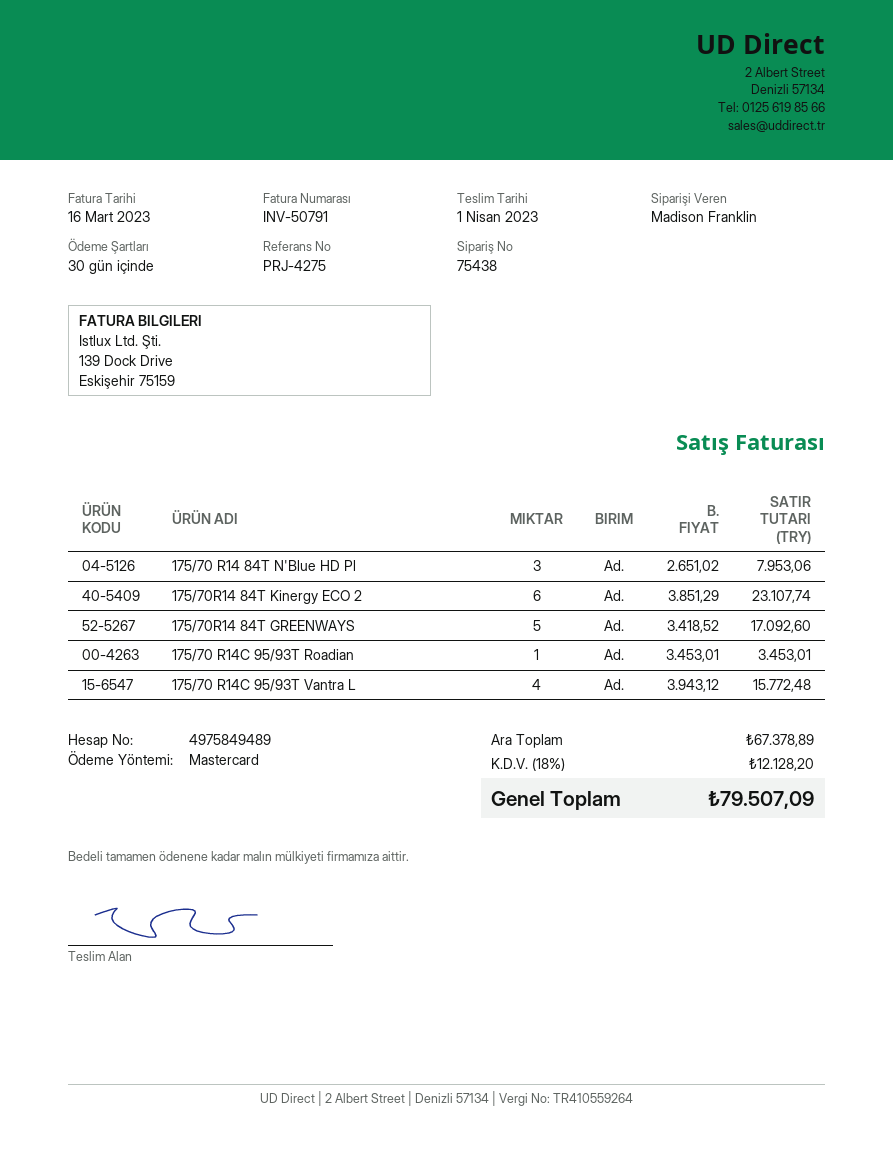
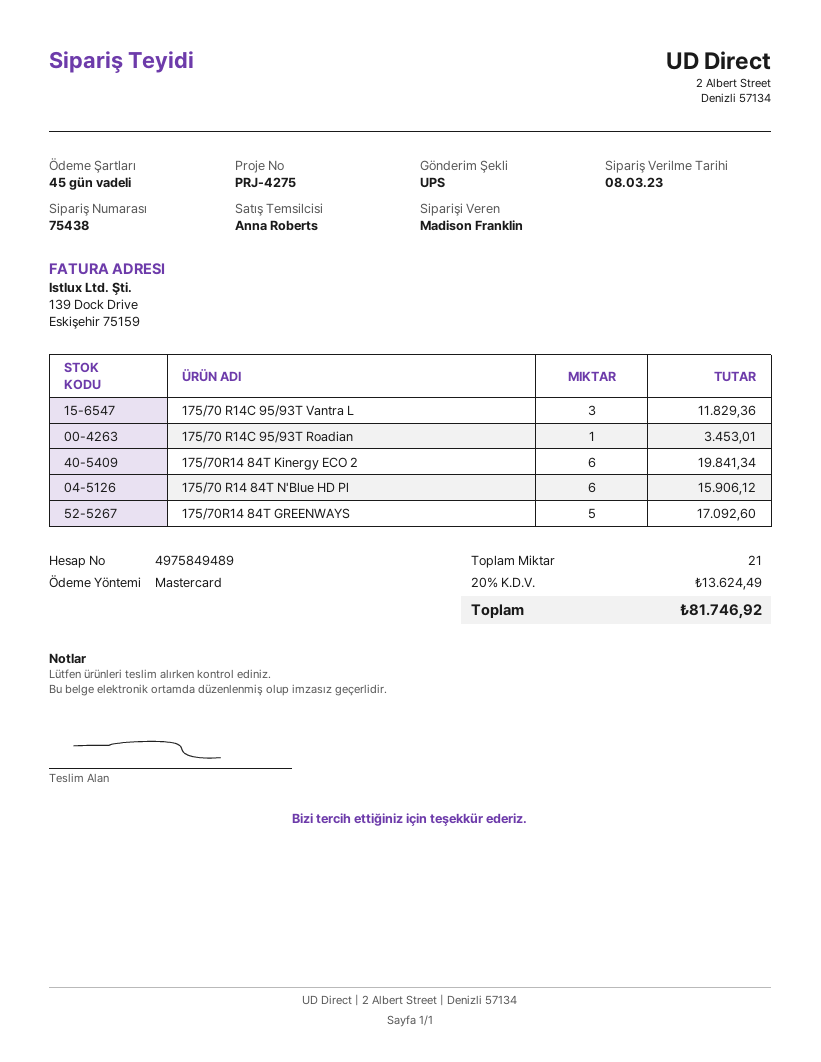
payment terms: 30 days -> 45 days
175/70 R14 84T N'Blue HD Pl: 3 for 7953.06 -> 6 for 15906.12
175/70R14 84T Kinergy ECO 2: 6 for 23107.74 -> 6 for 19841.34
175/70 R14C 95/93T Vantra L: 4 for 15772.48 -> 3 for 11829.36
tax: 18% = 12128.20 -> 20% = 13624.49
total: 79507.09 -> 81746.92

